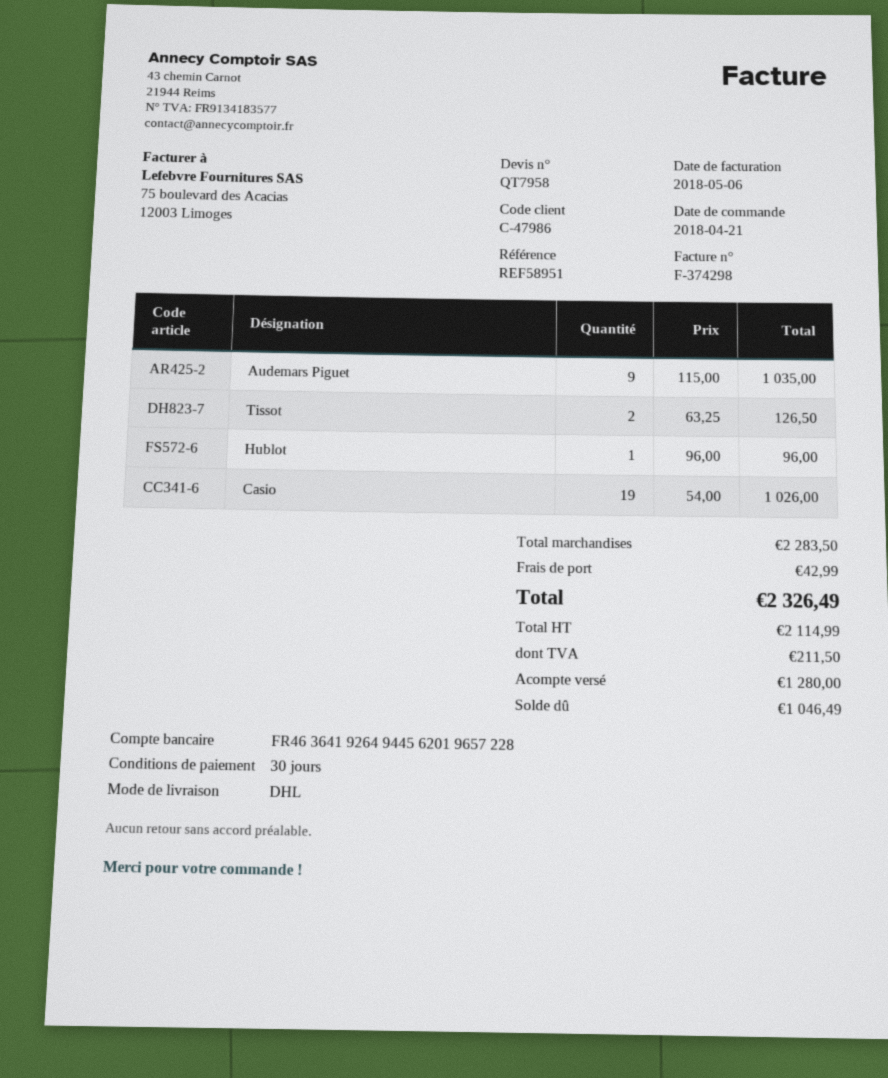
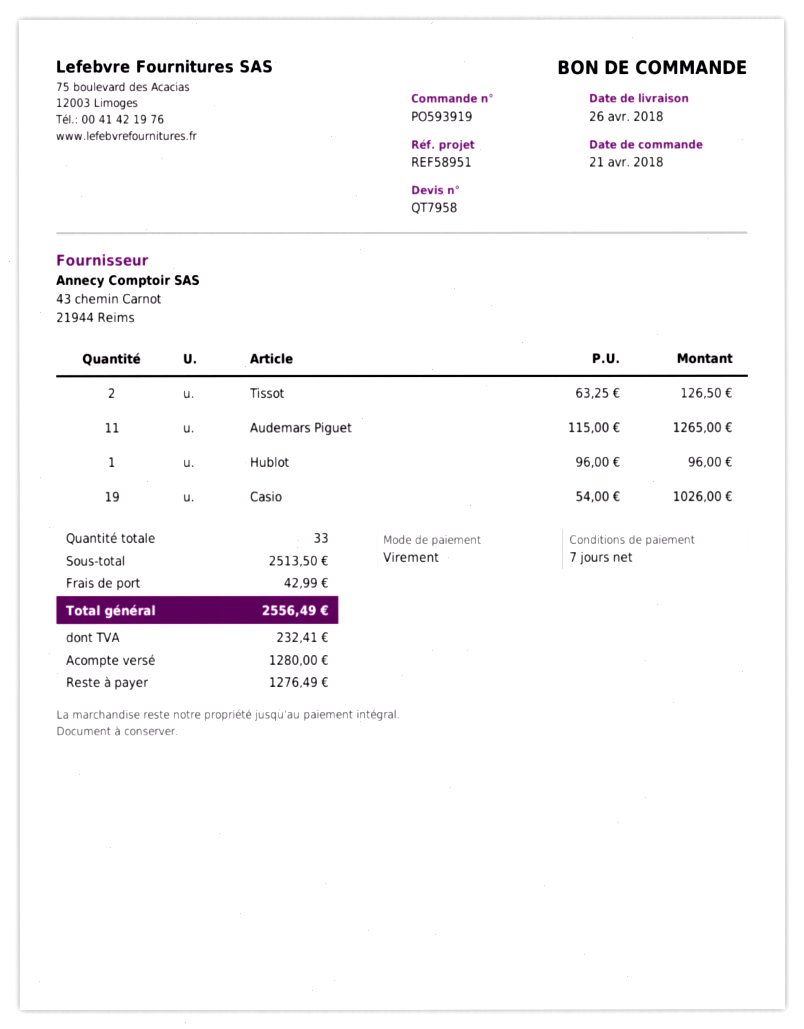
payment terms: 30 days -> 7 days
Audemars Piguet: 9 x 115.00 = 1035.00 -> 11 x 115.00 = 1265.00
subtotal: 2283.50 -> 2513.50
tax: 211.50 -> 232.41
total: 2326.49 -> 2556.49
balance: 1046.49 -> 1276.49

